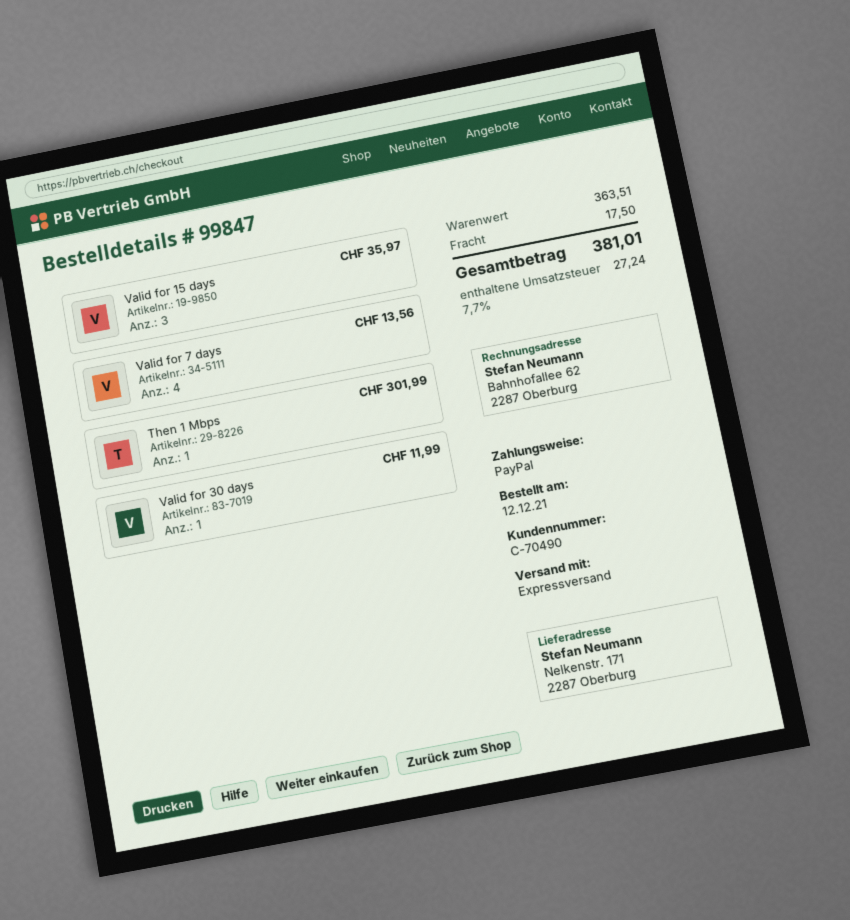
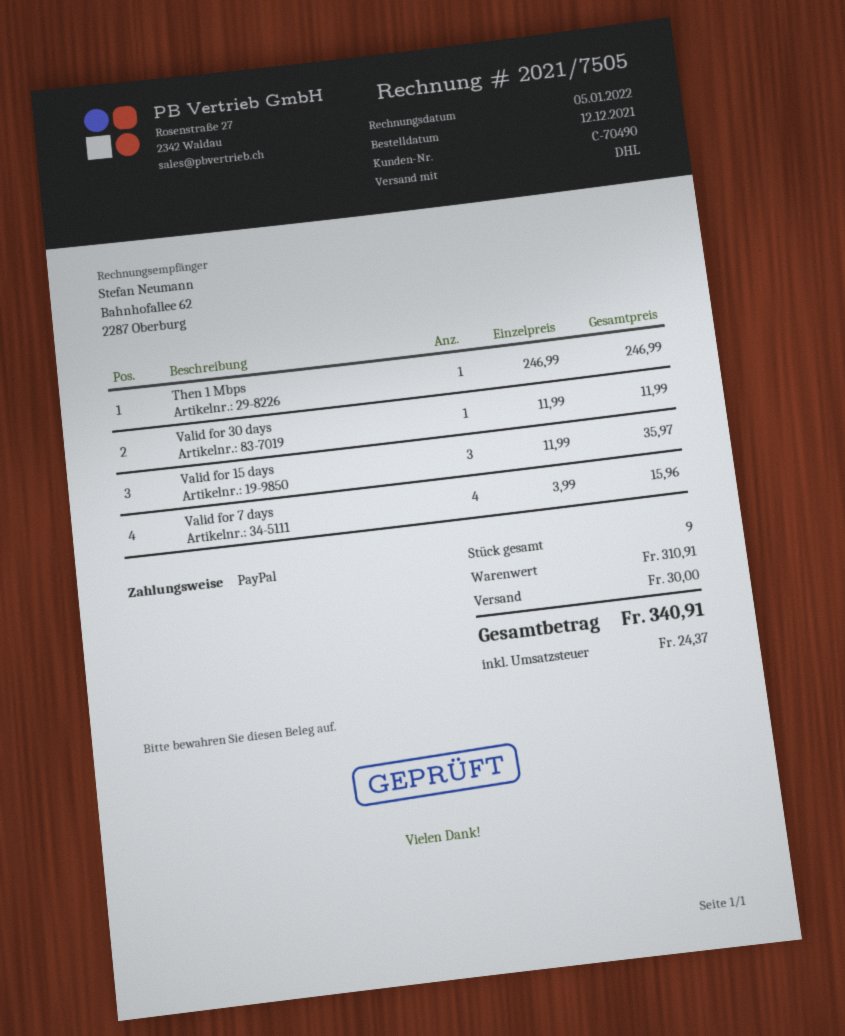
shipping method: express -> DHL
Valid for 7 days: 4 for 13.56 -> 4 for 15.96
Then 1 Mbps: 1 for 301.99 -> 1 for 246.99
subtotal: 363.51 -> 310.91
shipping: 17.50 -> 30.00
tax: 27.24 -> 24.37
total: 381.01 -> 340.91

